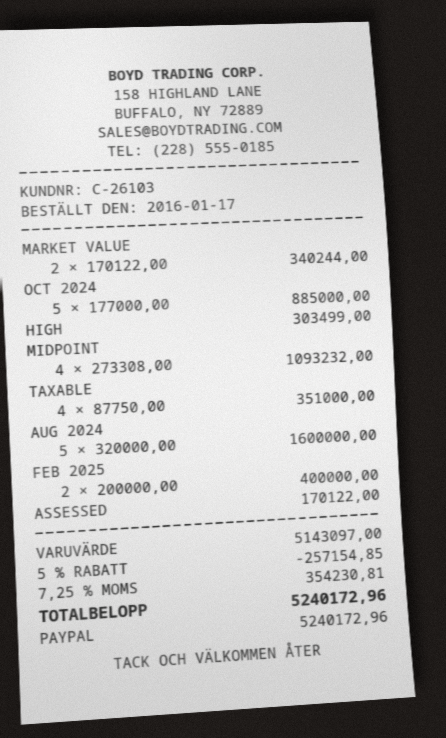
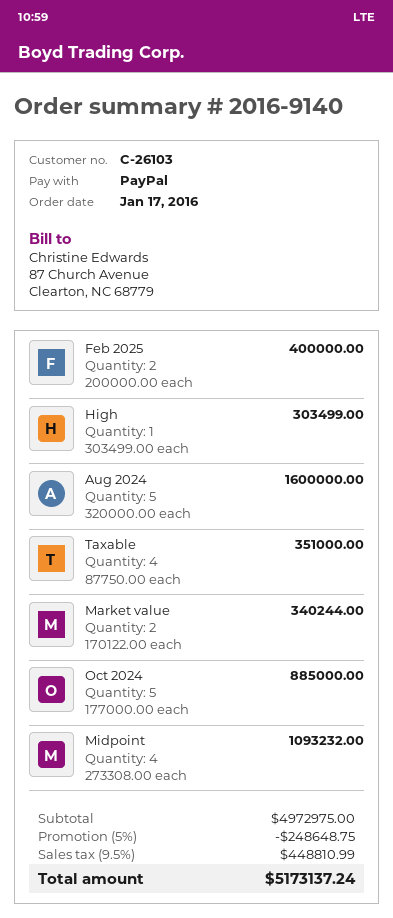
ASSESSED: 1 x 170122.00 = 170122.00 -> none
subtotal: 5143097.00 -> 4972975.00
discount: 5% = 257154.85 -> 5% = 248648.75
tax: 7.25% = 354230.81 -> 9.5% = 448810.99
total: 5240172.96 -> 5173137.24

